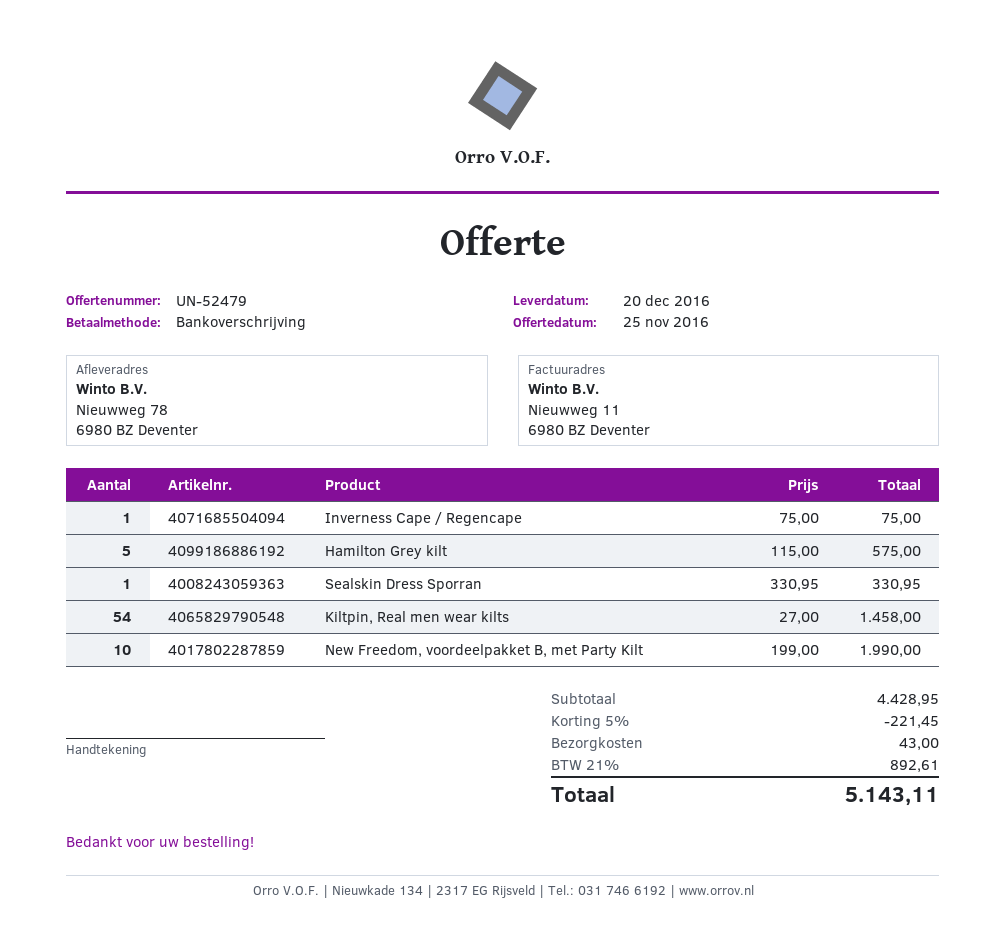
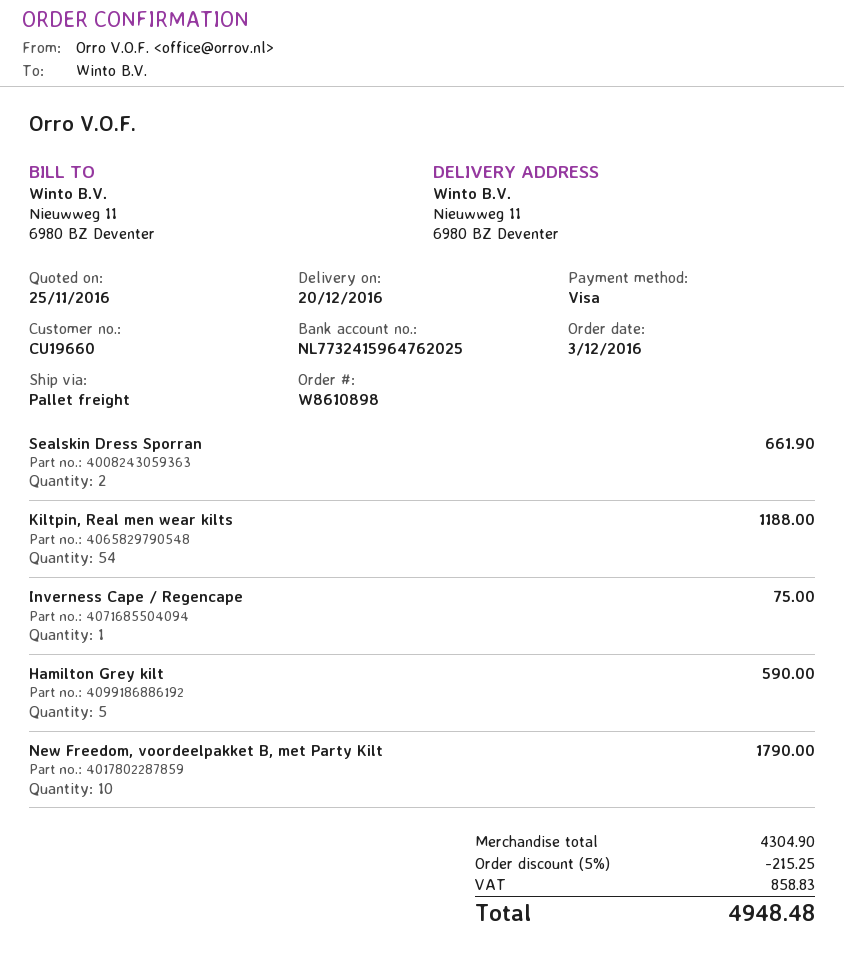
payment method: bank transfer -> Visa
ship to: Nieuwweg 78, 6980 BZ Deventer -> Nieuwweg 11, 6980 BZ Deventer
Hamilton Grey kilt: 5 for 575.00 -> 5 for 590.00
Sealskin Dress Sporran: 1 for 330.95 -> 2 for 661.90
Kiltpin, Real men wear kilts: 54 for 1458.00 -> 54 for 1188.00
New Freedom, voordeelpakket B, met Party Kilt: 10 for 1990.00 -> 10 for 1790.00
subtotal: 4428.95 -> 4304.90
discount: 5% = 221.45 -> 5% = 215.25
shipping: 43.00 -> none
tax: 892.61 -> 858.83
total: 5143.11 -> 4948.48

